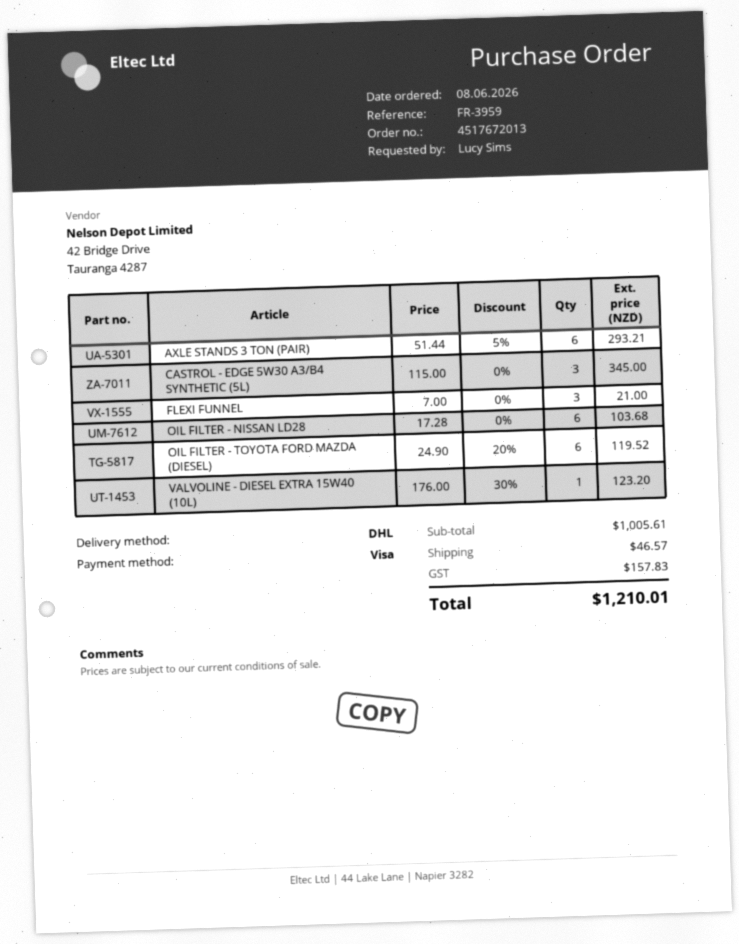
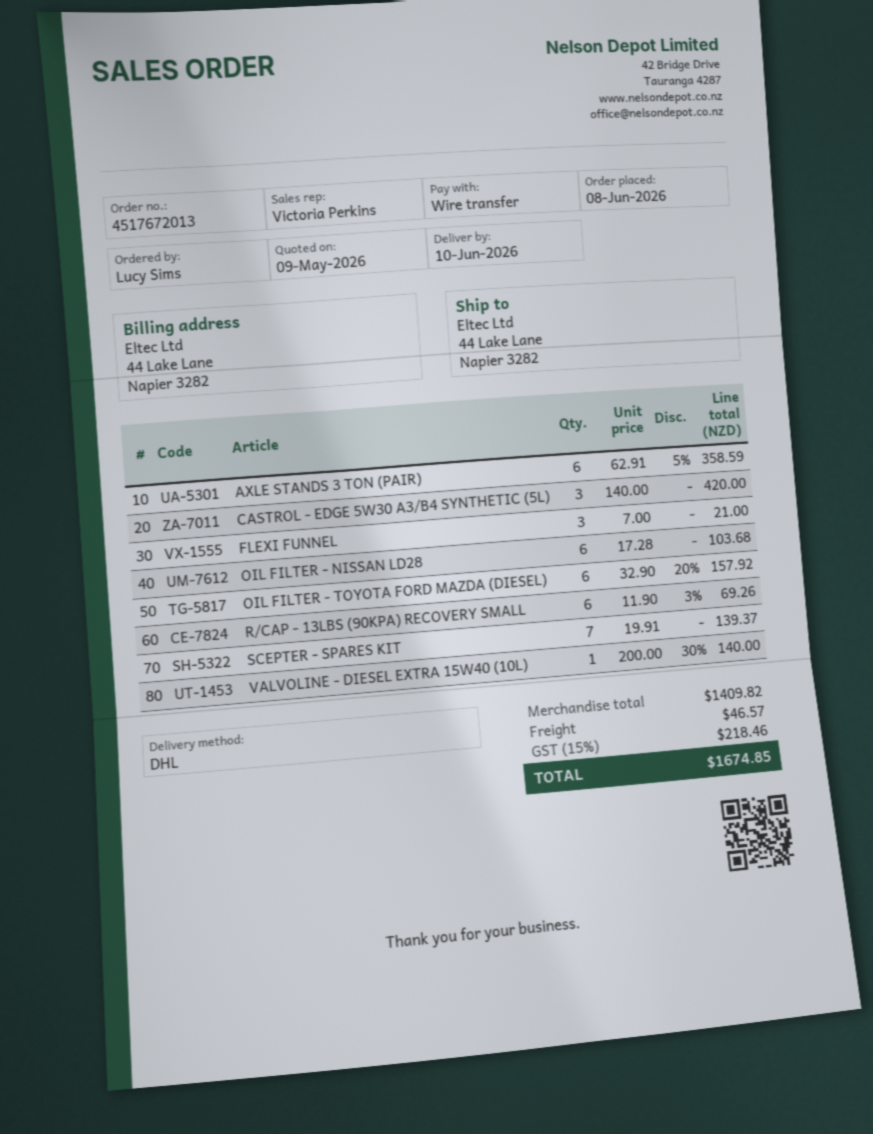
payment method: Visa -> bank transfer
AXLE STANDS 3 TON (PAIR): 6 x 51.44 - 5% = 293.21 -> 6 x 62.91 - 5% = 358.59
CASTROL - EDGE 5W30 A3/B4 SYNTHETIC (5L): 3 x 115.00 = 345.00 -> 3 x 140.00 = 420.00
OIL FILTER - TOYOTA FORD MAZDA (DIESEL): 6 x 24.90 - 20% = 119.52 -> 6 x 32.90 - 20% = 157.92
VALVOLINE - DIESEL EXTRA 15W40 (10L): 1 x 176.00 - 30% = 123.20 -> 1 x 200.00 - 30% = 140.00
R/CAP - 13LBS (90KPA) RECOVERY SMALL: none -> 6 x 11.90 - 3% = 69.26
SCEPTER - SPARES KIT: none -> 7 x 19.91 = 139.37
subtotal: 1005.61 -> 1409.82
tax: 157.83 -> 218.46
total: 1210.01 -> 1674.85

